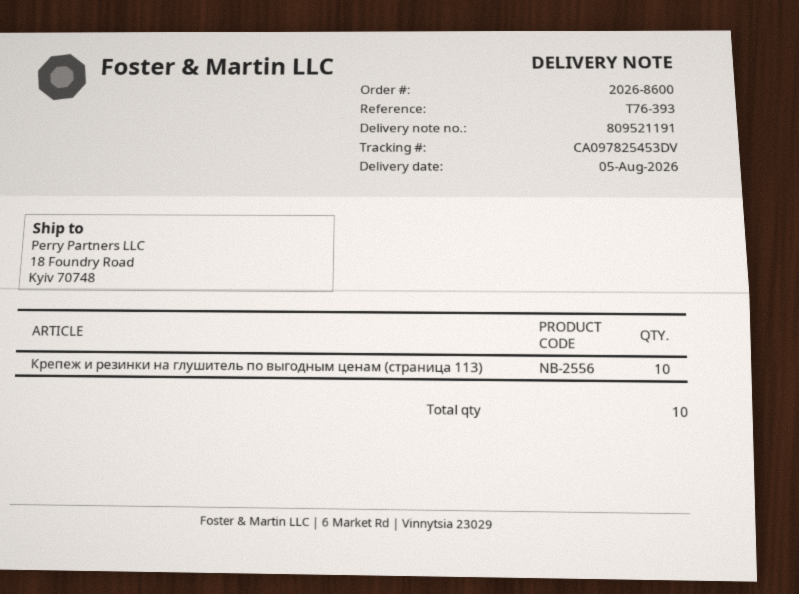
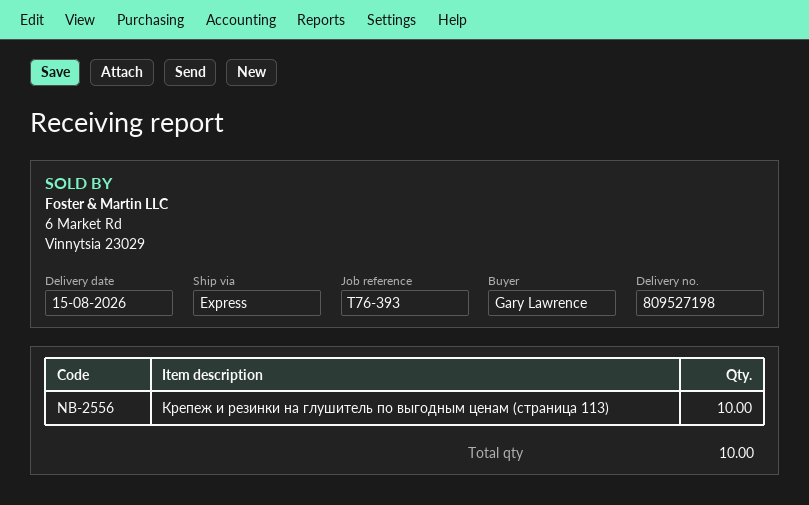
delivery note number: 809521191 -> 809527198
delivery date: 2026-08-05 -> 2026-08-15

